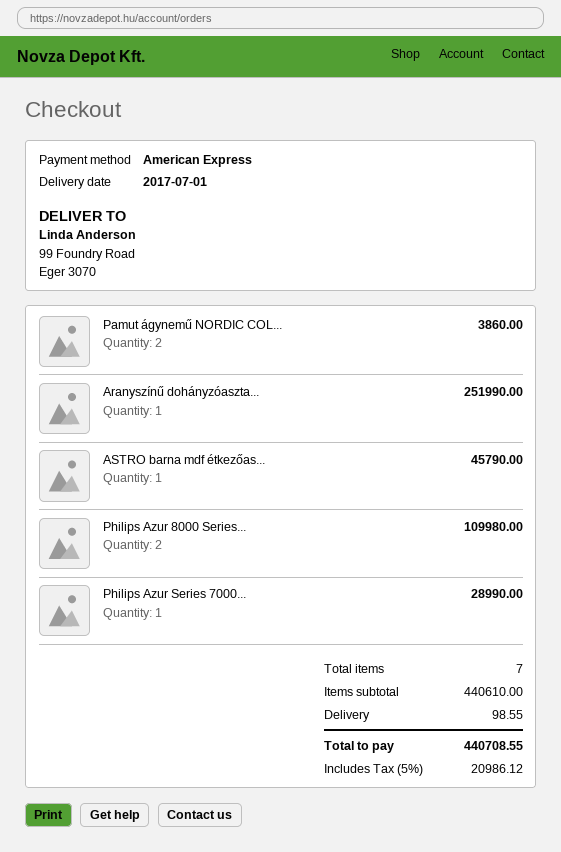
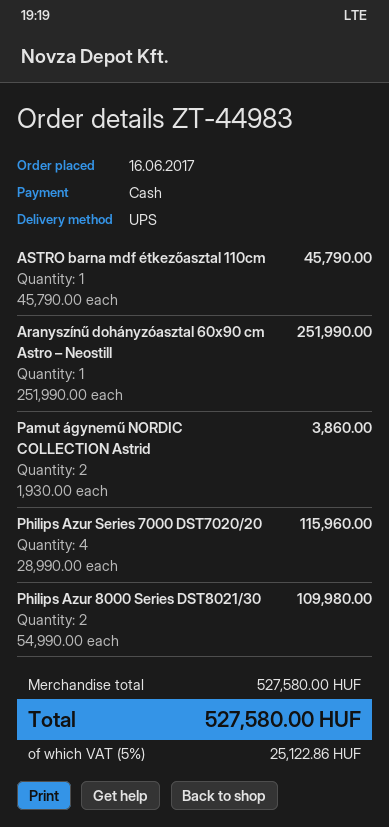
payment method: American Express -> cash
Philips Azur Series 7000...: 1 for 28990.00 -> 4 for 115960.00
subtotal: 440610.00 -> 527580.00
shipping: 98.55 -> none
tax: 5% = 20986.12 -> 5% = 25122.86
total: 440708.55 -> 527580.00

